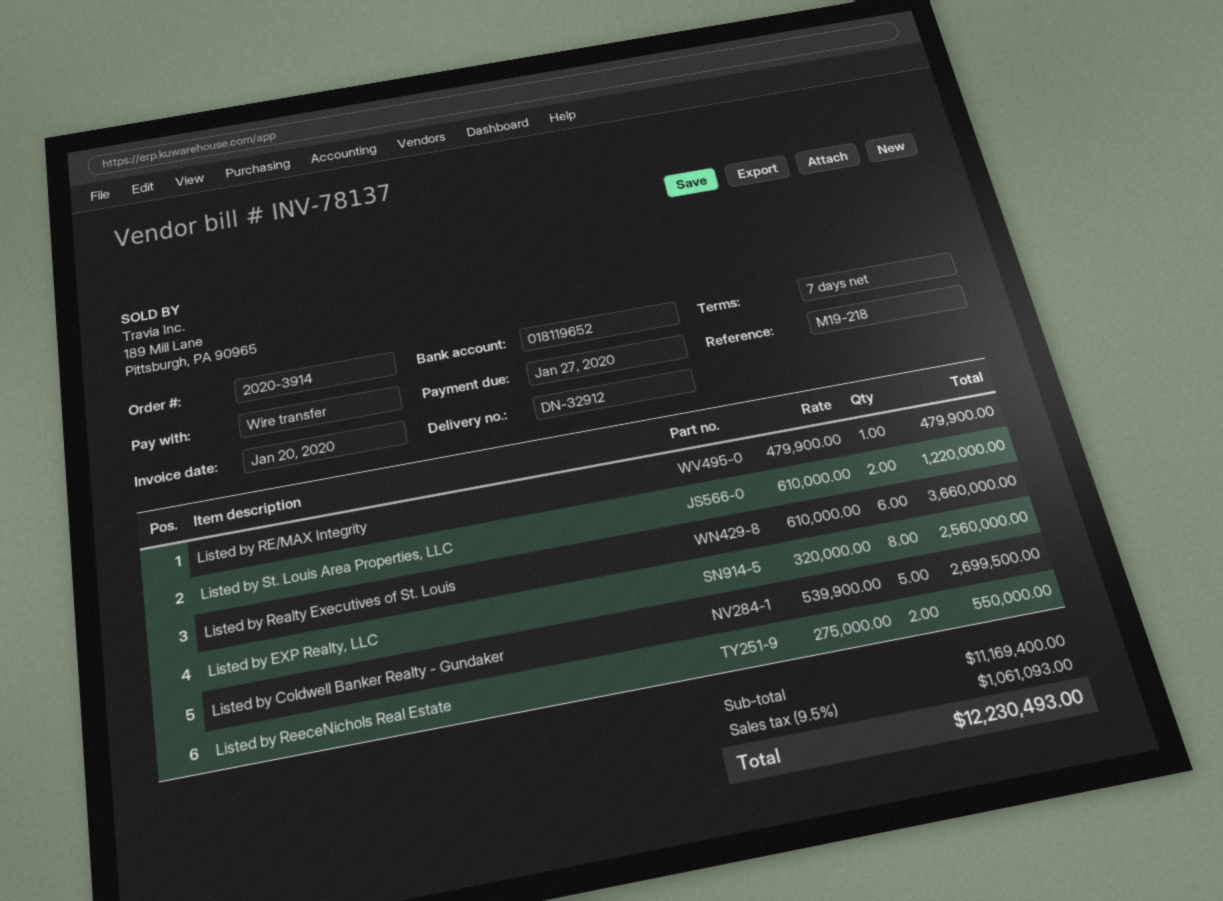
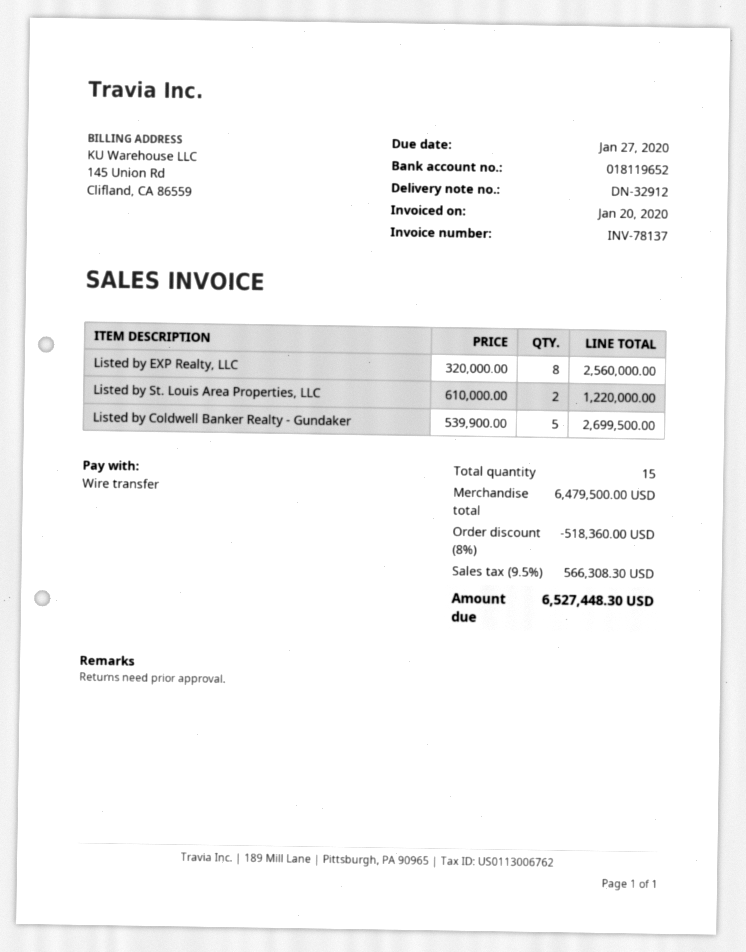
Listed by RE/MAX Integrity: 1 x 479900.00 = 479900.00 -> none
Listed by Realty Executives of St. Louis: 6 x 610000.00 = 3660000.00 -> none
Listed by ReeceNichols Real Estate: 2 x 275000.00 = 550000.00 -> none
subtotal: 11169400.00 -> 6479500.00
discount: none -> 8% = 518360.00
tax: 9.5% = 1061093.00 -> 9.5% = 566308.30
total: 12230493.00 -> 6527448.30

